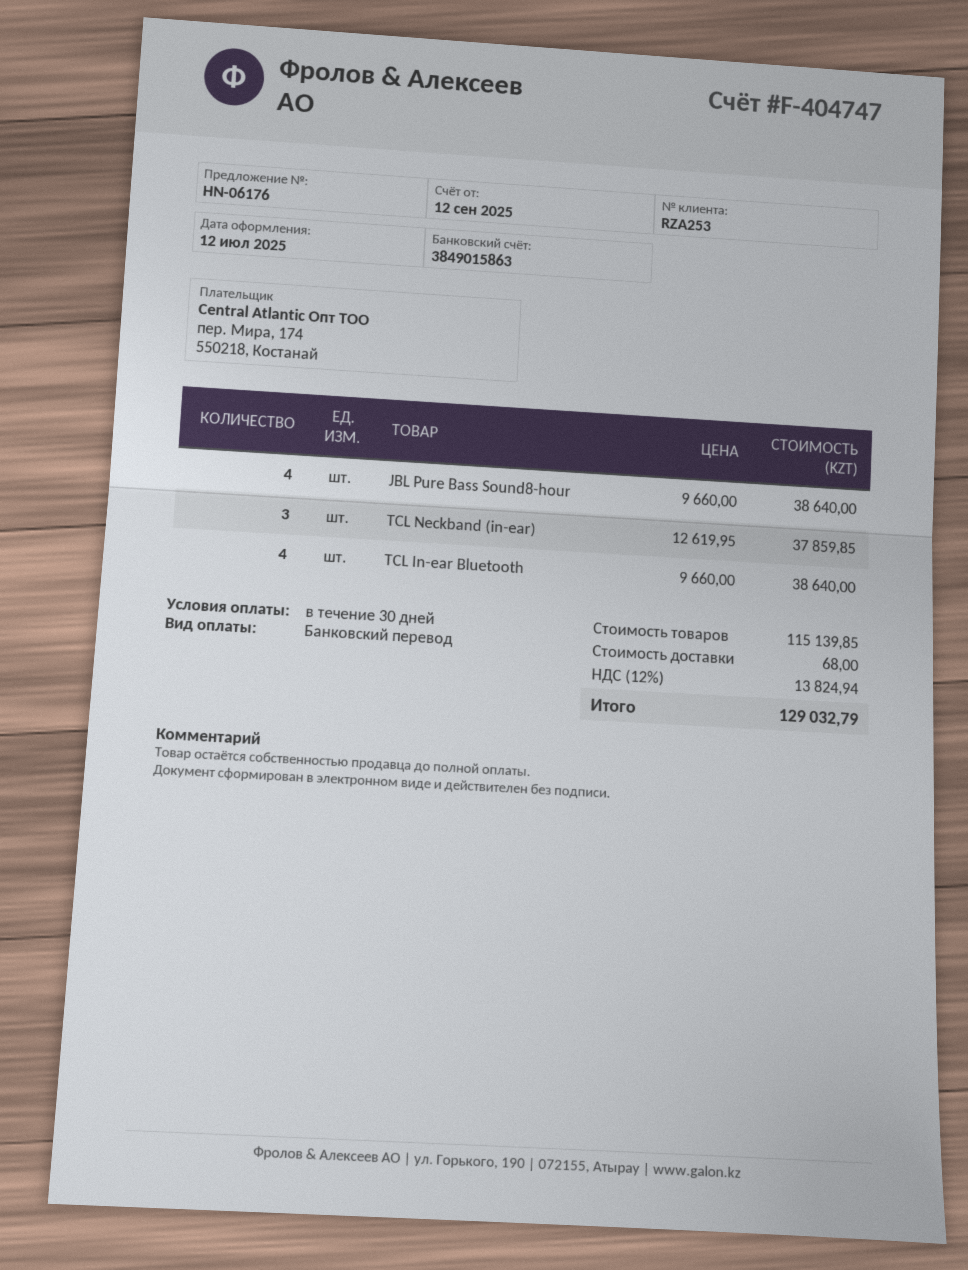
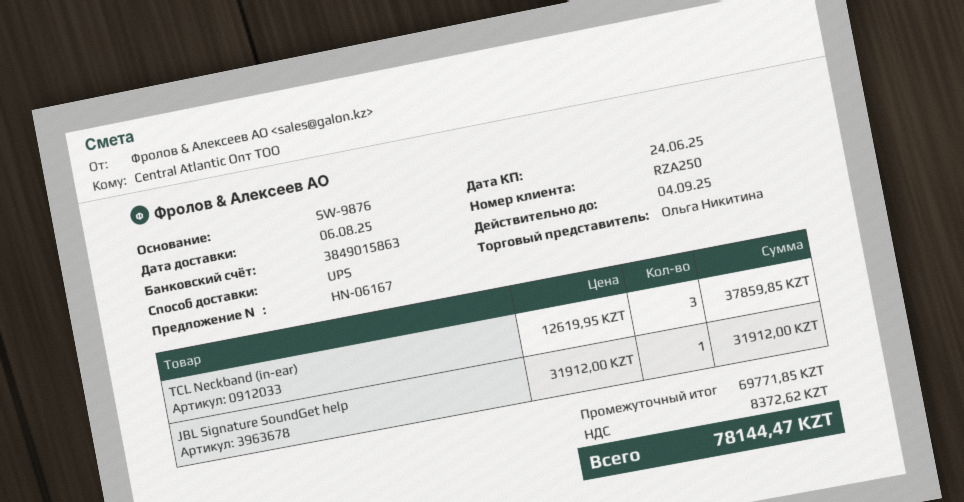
quote number: HN-06176 -> HN-06167
customer number: RZA253 -> RZA250
JBL Pure Bass Sound8-hour: 4 x 9660.00 = 38640.00 -> none
TCL In-ear Bluetooth: 4 x 9660.00 = 38640.00 -> none
JBL Signature SoundGet help: none -> 1 x 31912.00 = 31912.00
subtotal: 115139.85 -> 69771.85
shipping: 68.00 -> none
tax: 13824.94 -> 8372.62
total: 129032.79 -> 78144.47

